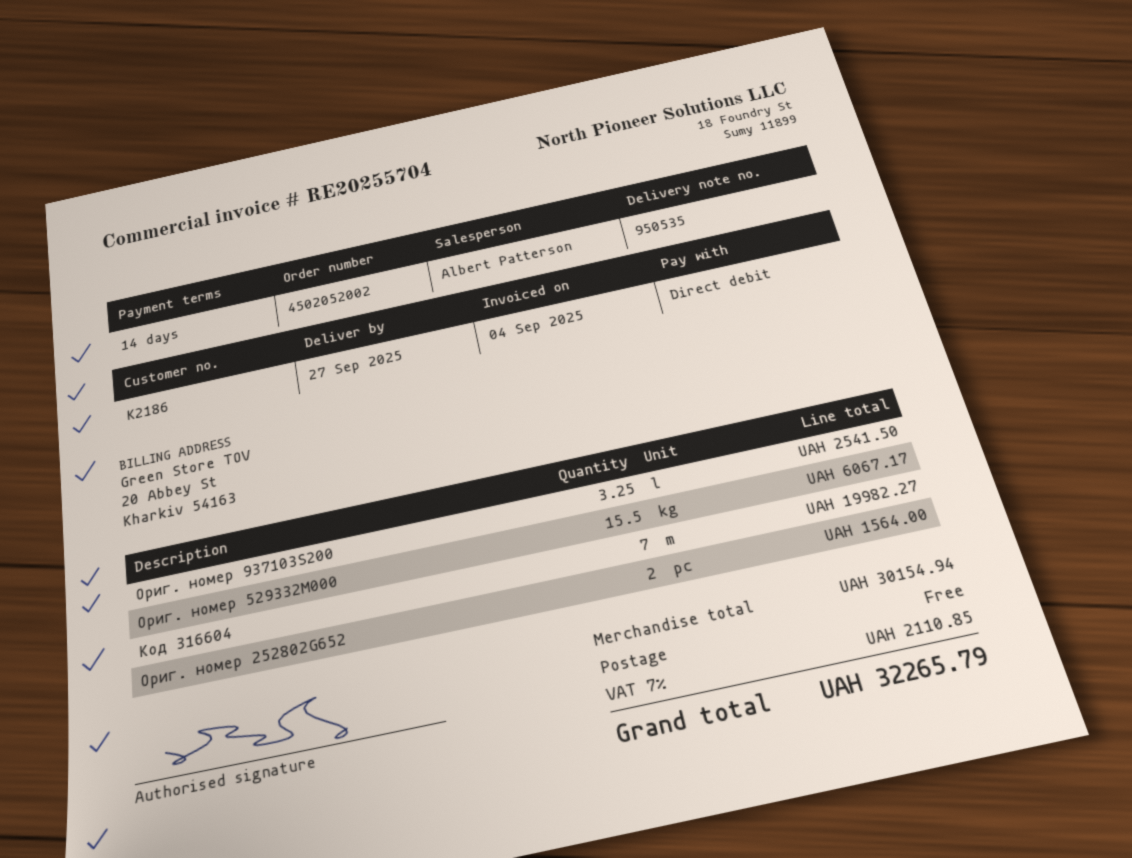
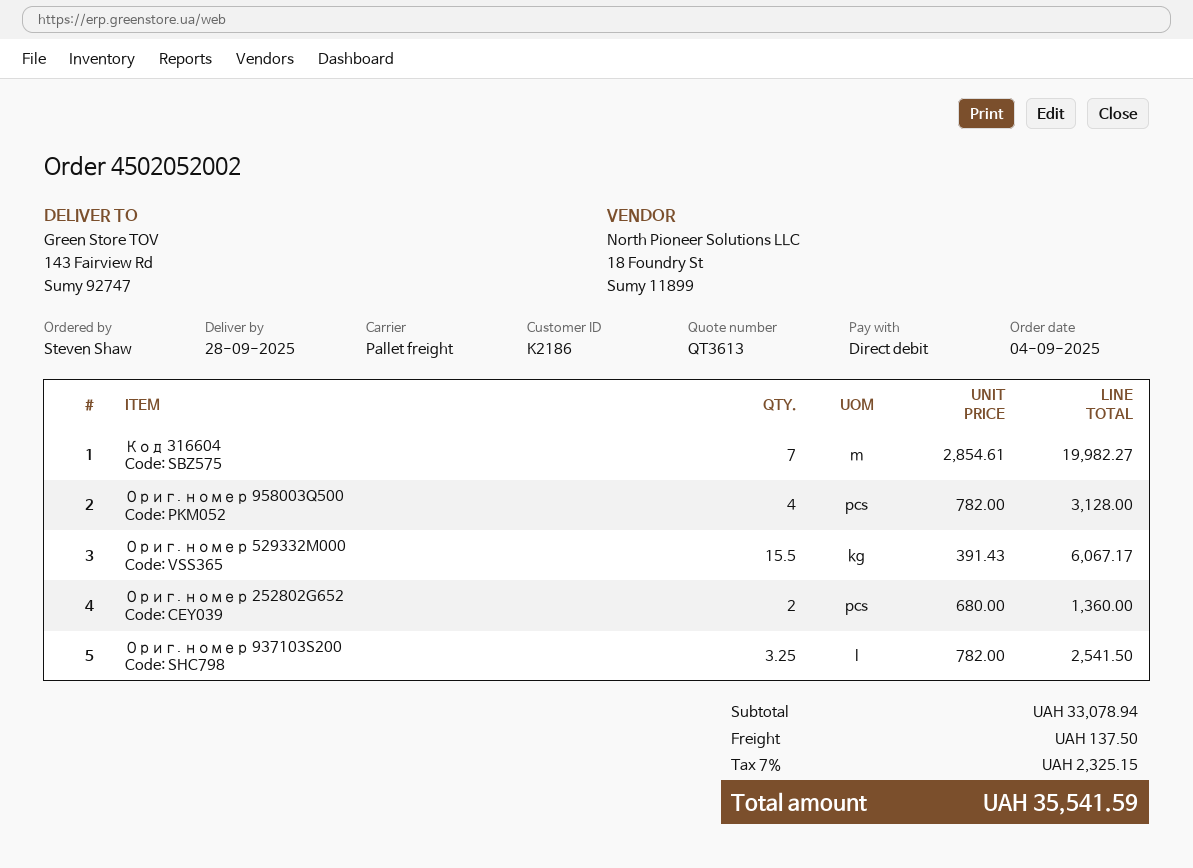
delivery date: 2025-09-27 -> 2025-09-28
Ориг. номер 252802G652: 2 for 1564.00 -> 2 for 1360.00
Ориг. номер 958003Q500: none -> 4 for 3128.00
subtotal: 30154.94 -> 33078.94
shipping: 0.00 -> 137.50
tax: 7% = 2110.85 -> 7% = 2325.15
total: 32265.79 -> 35541.59

